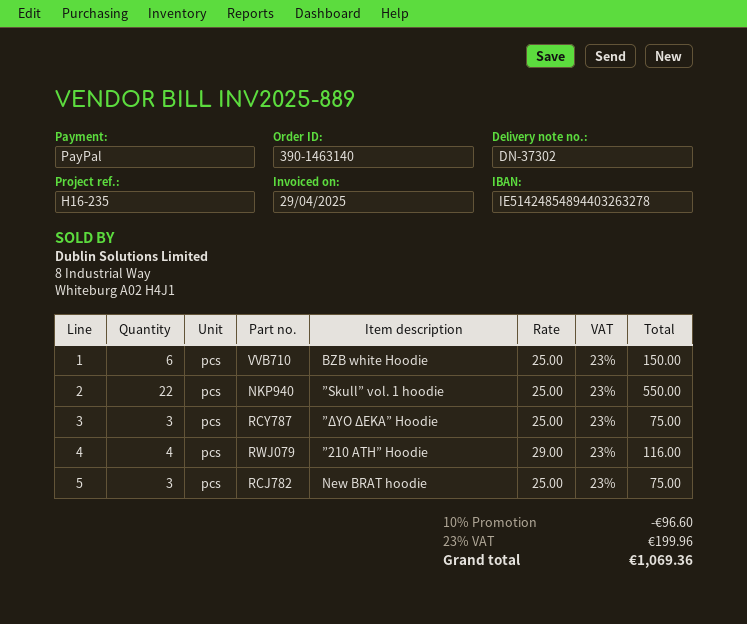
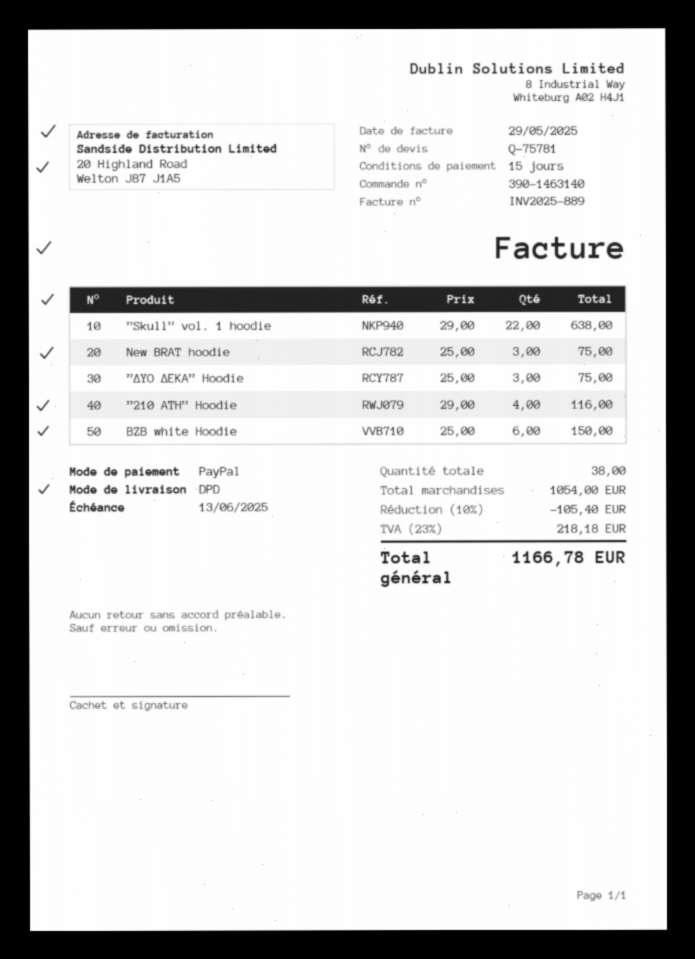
invoice date: 2025-04-29 -> 2025-05-29
”Skull” vol. 1 hoodie: 22 x 25.00 = 550.00 -> 22 x 29.00 = 638.00
discount: 10% = 96.60 -> 10% = 105.40
tax: 23% = 199.96 -> 23% = 218.18
total: 1069.36 -> 1166.78

